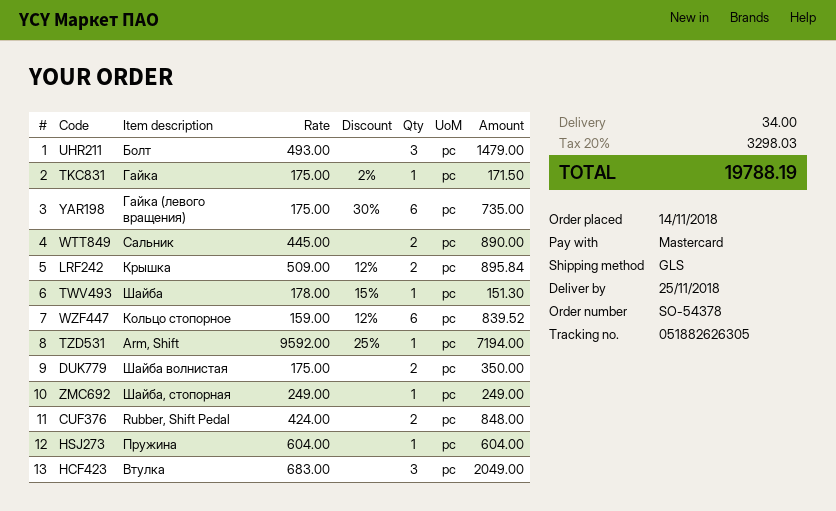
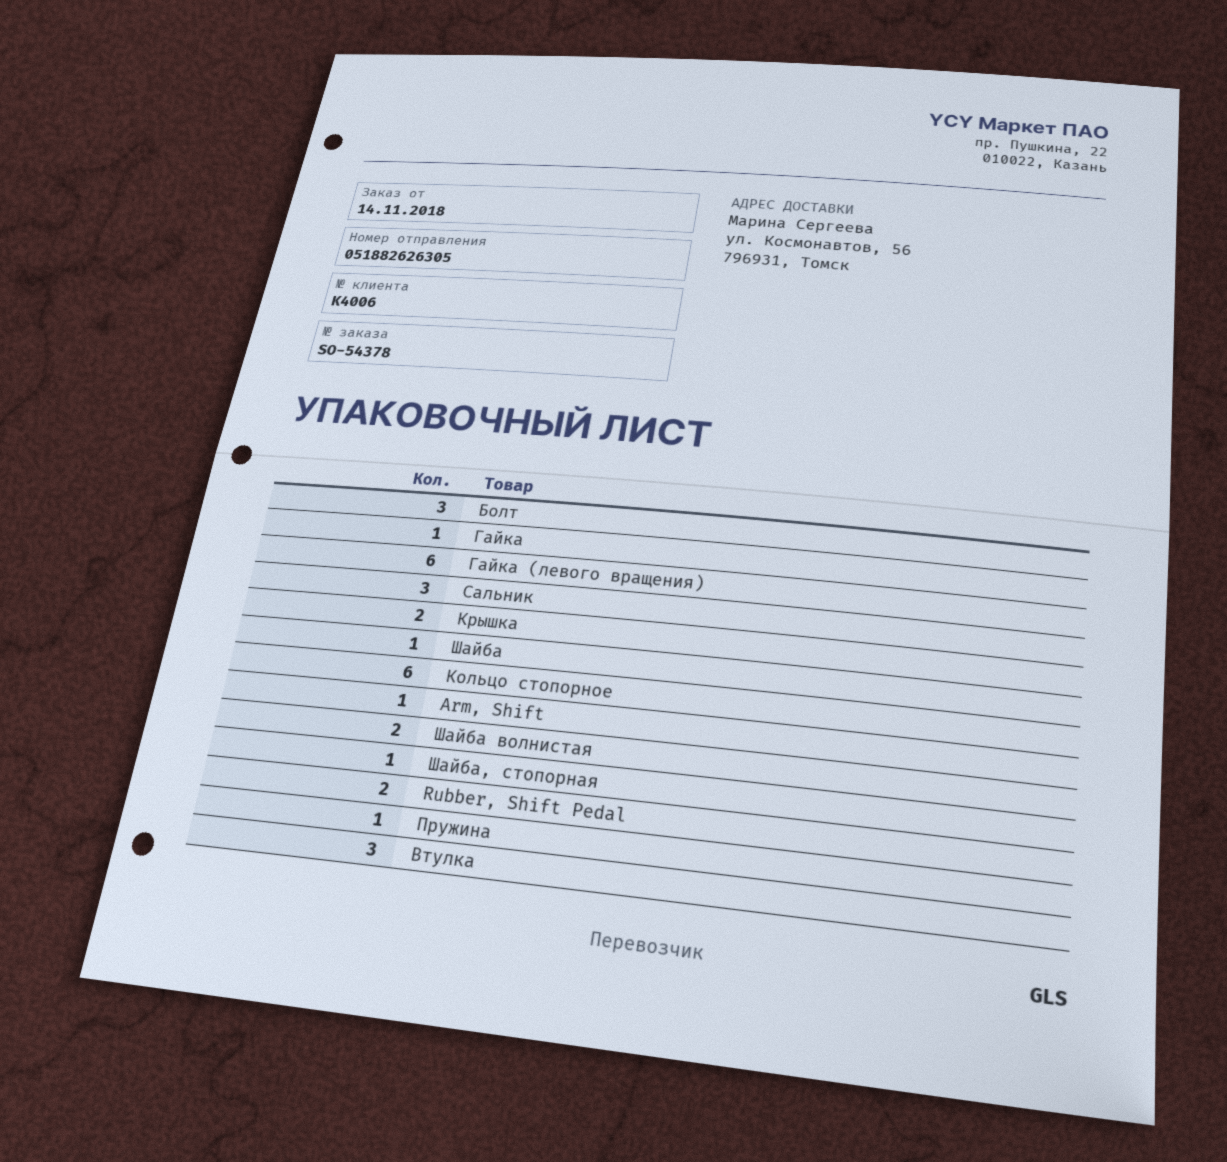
Сальник: 2 -> 3

